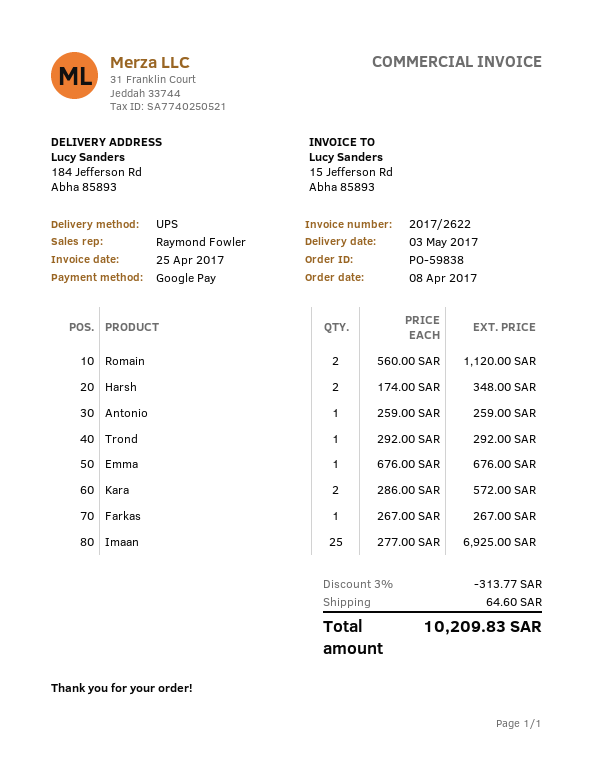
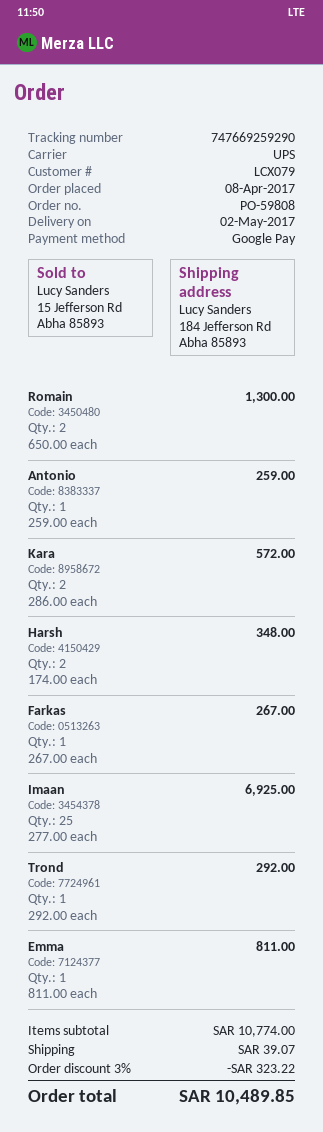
order number: PO-59838 -> PO-59808
delivery date: 2017-05-03 -> 2017-05-02
Romain: 2 x 560.00 = 1120.00 -> 2 x 650.00 = 1300.00
Emma: 1 x 676.00 = 676.00 -> 1 x 811.00 = 811.00
discount: 3% = 313.77 -> 3% = 323.22
shipping: 64.60 -> 39.07
total: 10209.83 -> 10489.85

